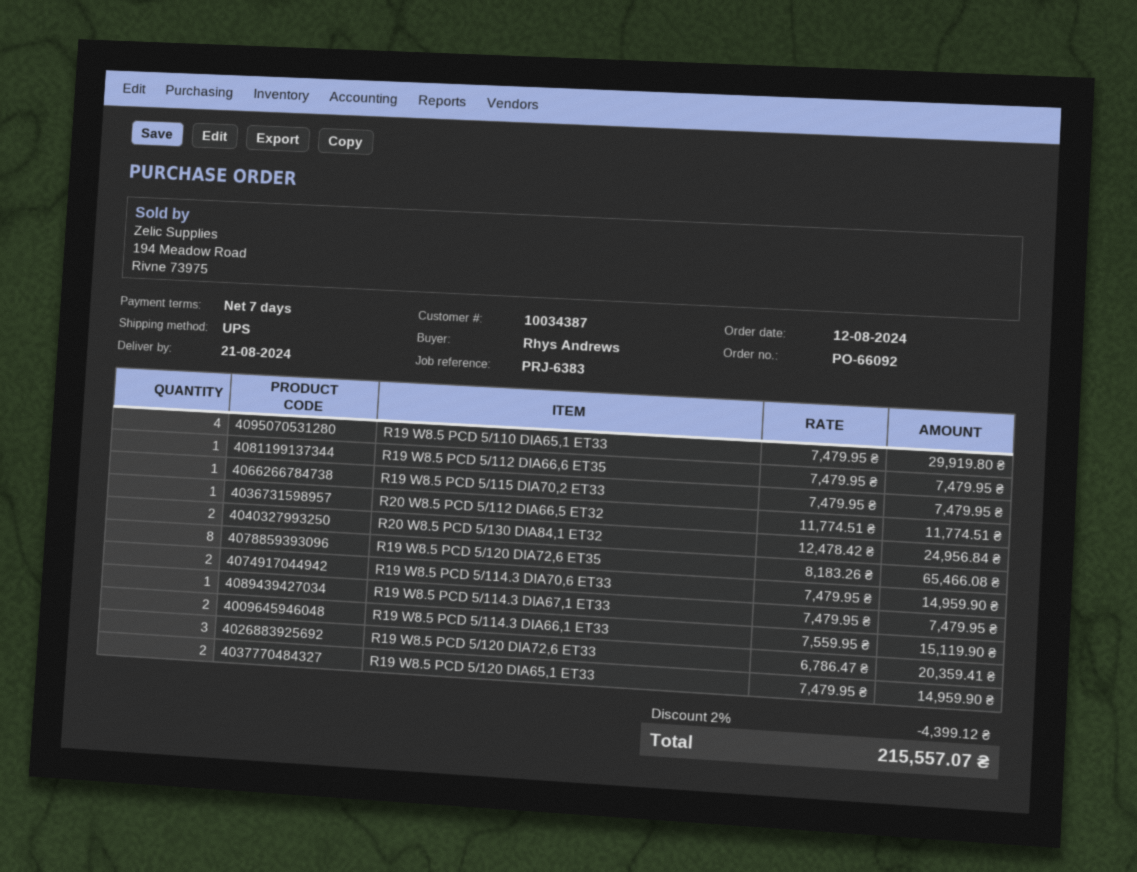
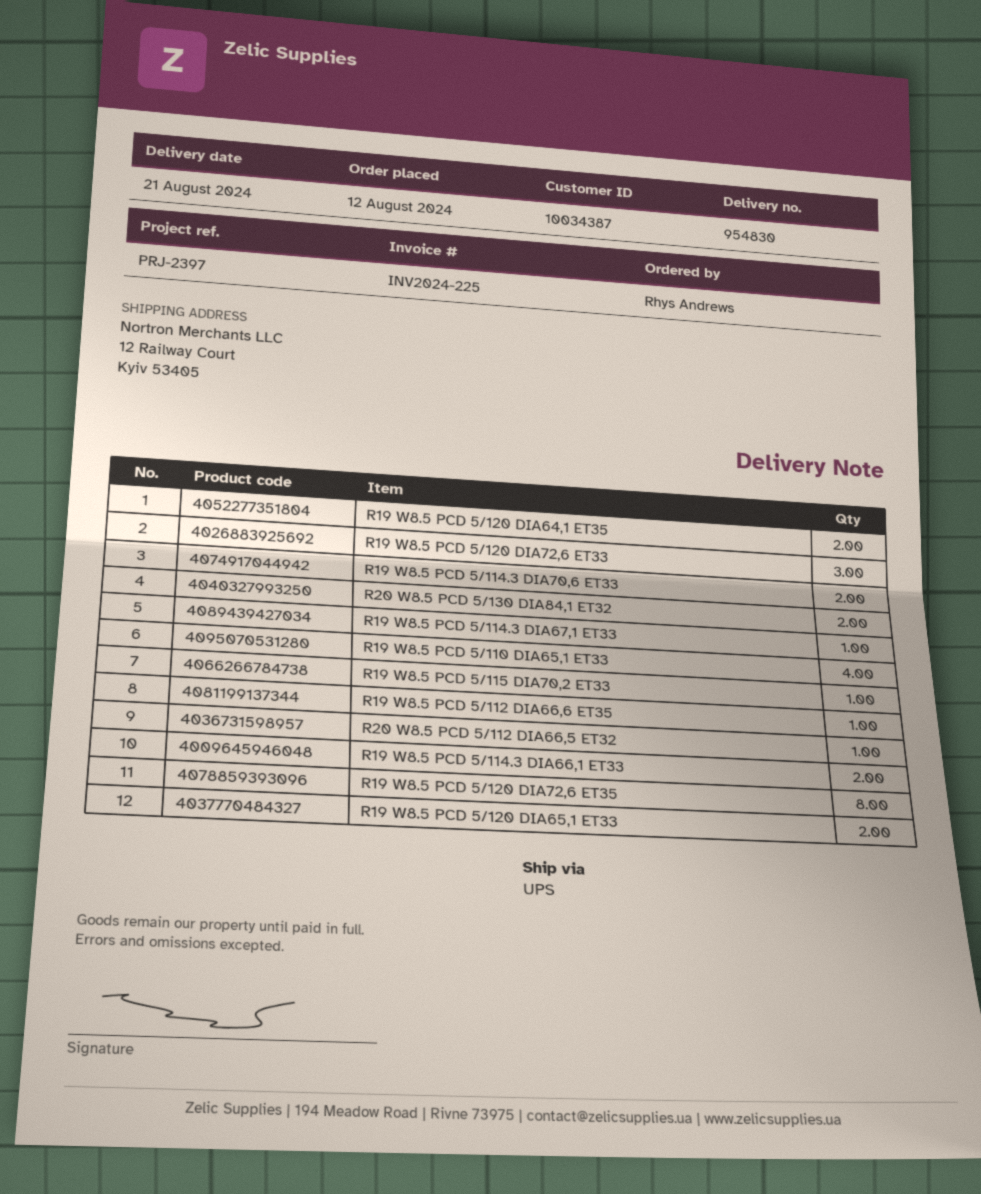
reference: PRJ-6383 -> PRJ-2397
R19 W8.5 PCD 5/120 DIA64,1 ET35: none -> 2

